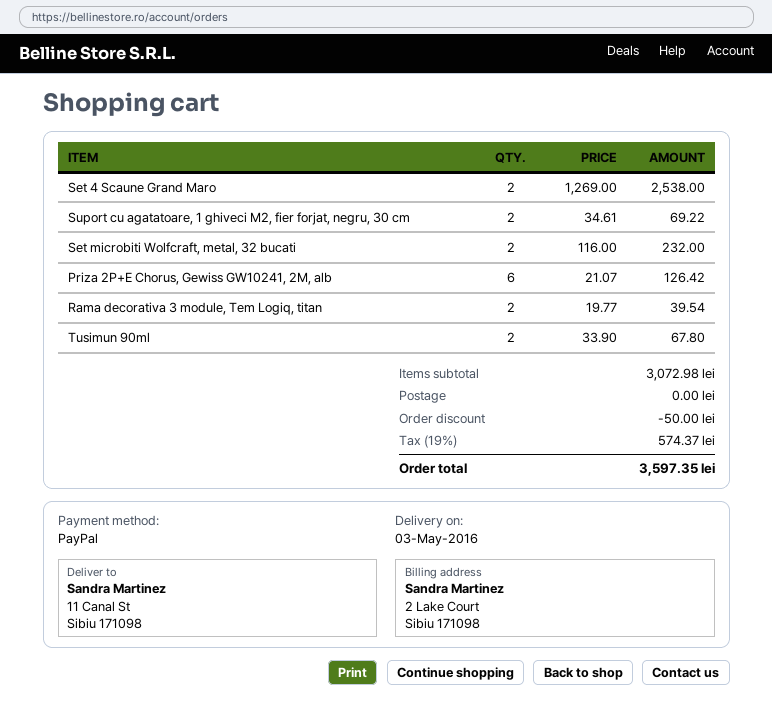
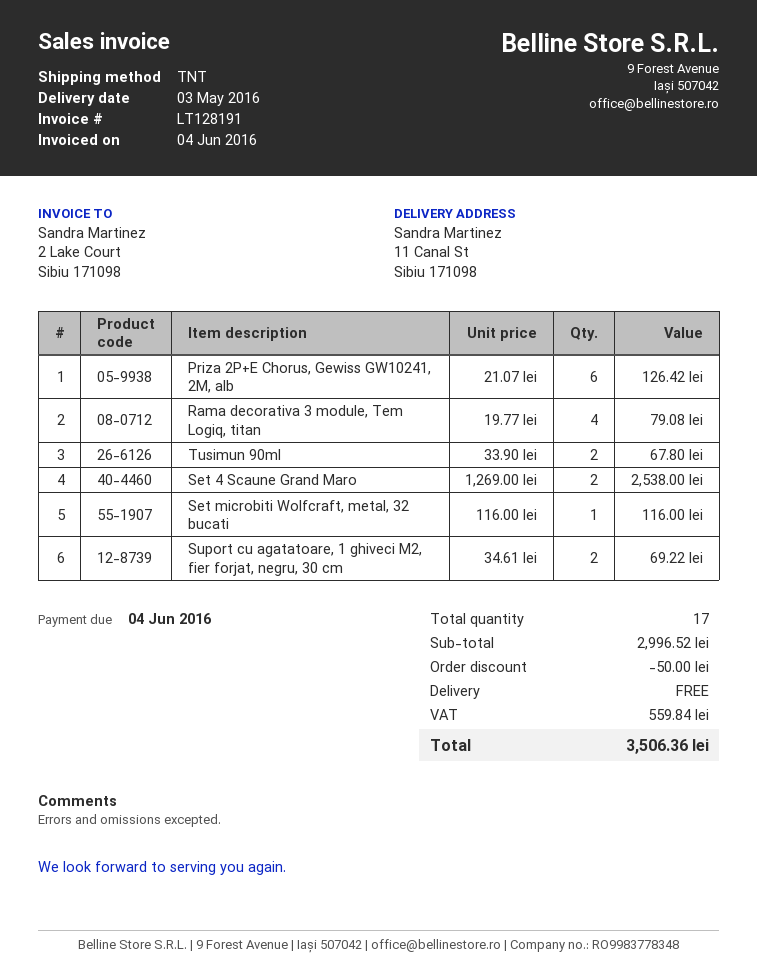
Set microbiti Wolfcraft, metal, 32 bucati: 2 x 116.00 = 232.00 -> 1 x 116.00 = 116.00
Rama decorativa 3 module, Tem Logiq, titan: 2 x 19.77 = 39.54 -> 4 x 19.77 = 79.08
subtotal: 3072.98 -> 2996.52
tax: 574.37 -> 559.84
total: 3597.35 -> 3506.36

